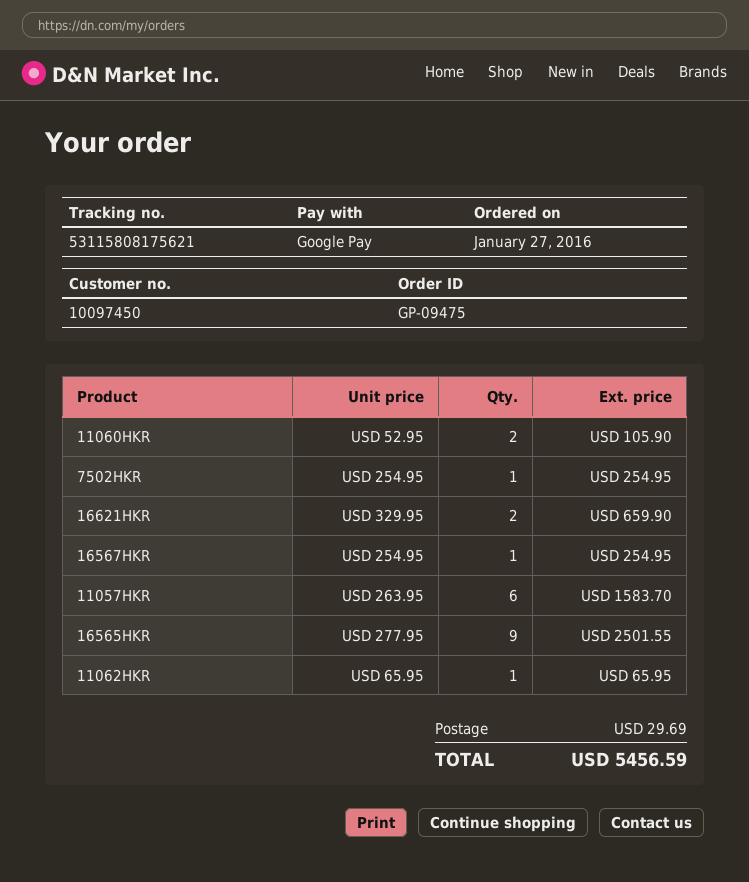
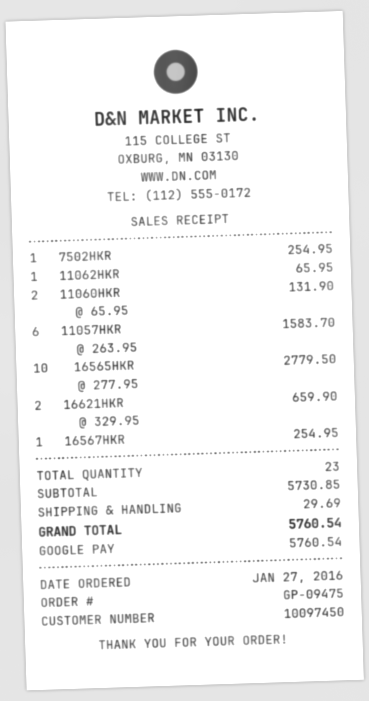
11060HKR: 2 x 52.95 = 105.90 -> 2 x 65.95 = 131.90
16565HKR: 9 x 277.95 = 2501.55 -> 10 x 277.95 = 2779.50
total: 5456.59 -> 5760.54

